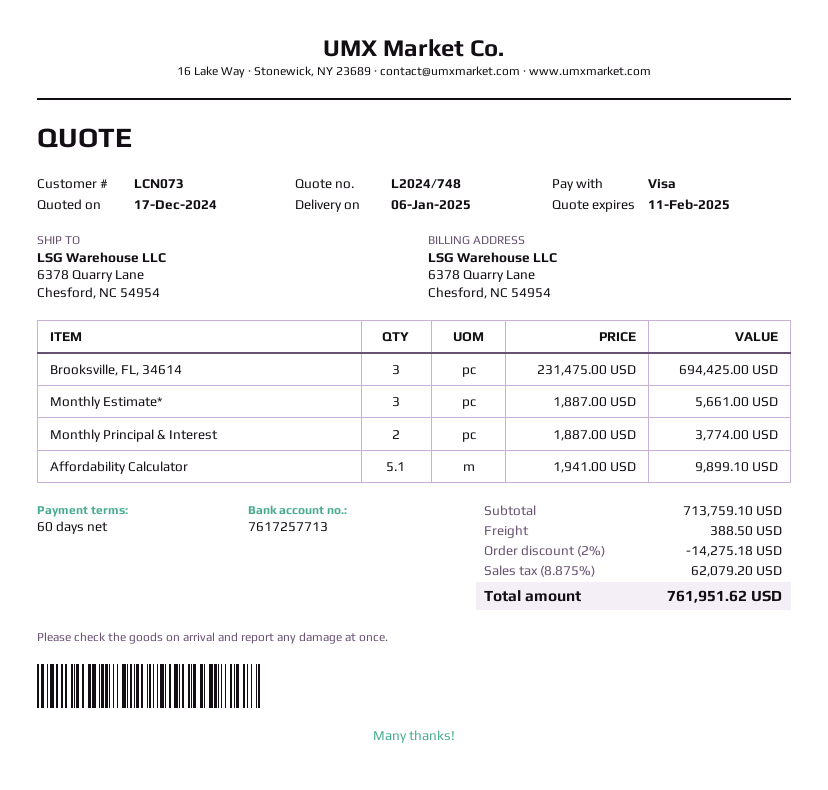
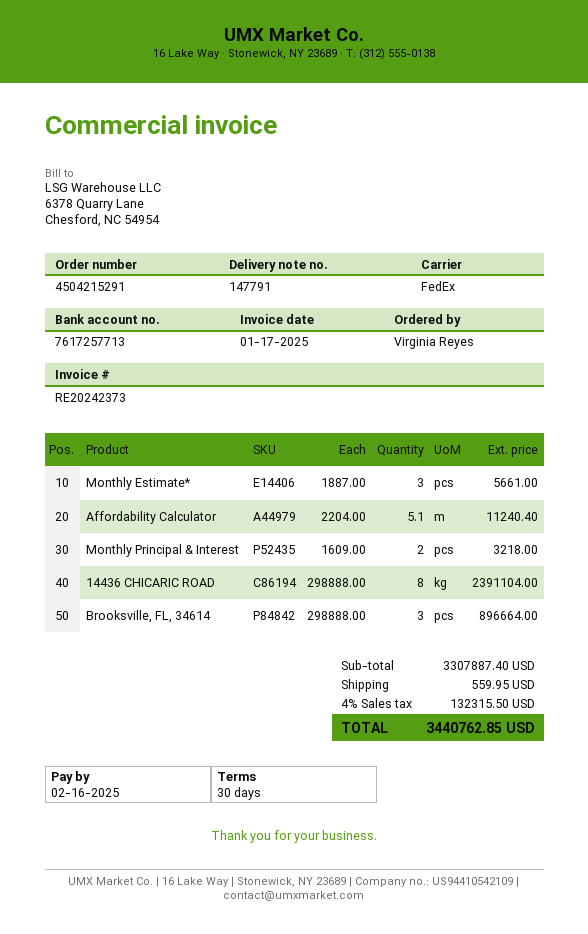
payment terms: 60 days -> 30 days
Brooksville, FL, 34614: 3 x 231475.00 = 694425.00 -> 3 x 298888.00 = 896664.00
Monthly Principal & Interest: 2 x 1887.00 = 3774.00 -> 2 x 1609.00 = 3218.00
Affordability Calculator: 5.1 x 1941.00 = 9899.10 -> 5.1 x 2204.00 = 11240.40
14436 CHICARIC ROAD: none -> 8 x 298888.00 = 2391104.00
subtotal: 713759.10 -> 3307887.40
discount: 2% = 14275.18 -> none
shipping: 388.50 -> 559.95
tax: 8.875% = 62079.20 -> 4% = 132315.50
total: 761951.62 -> 3440762.85

